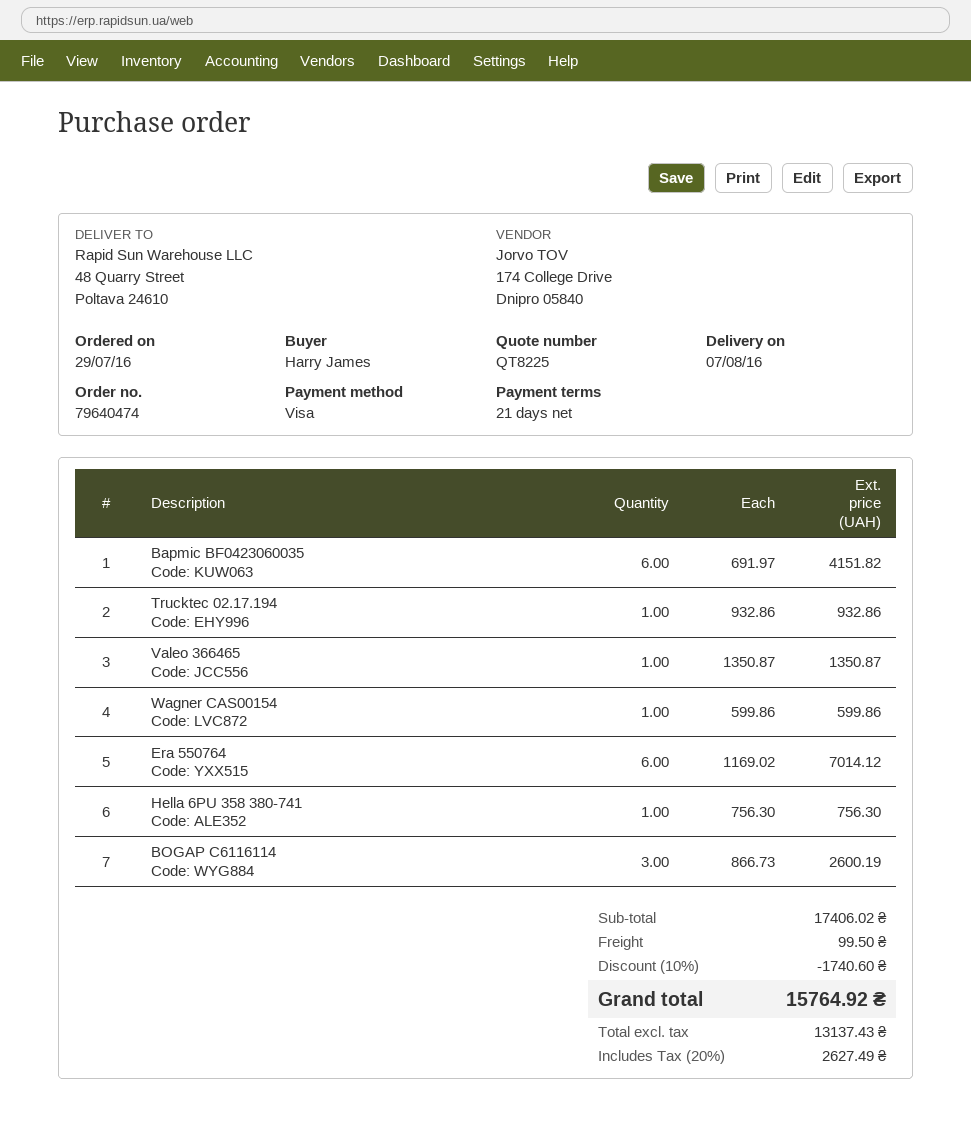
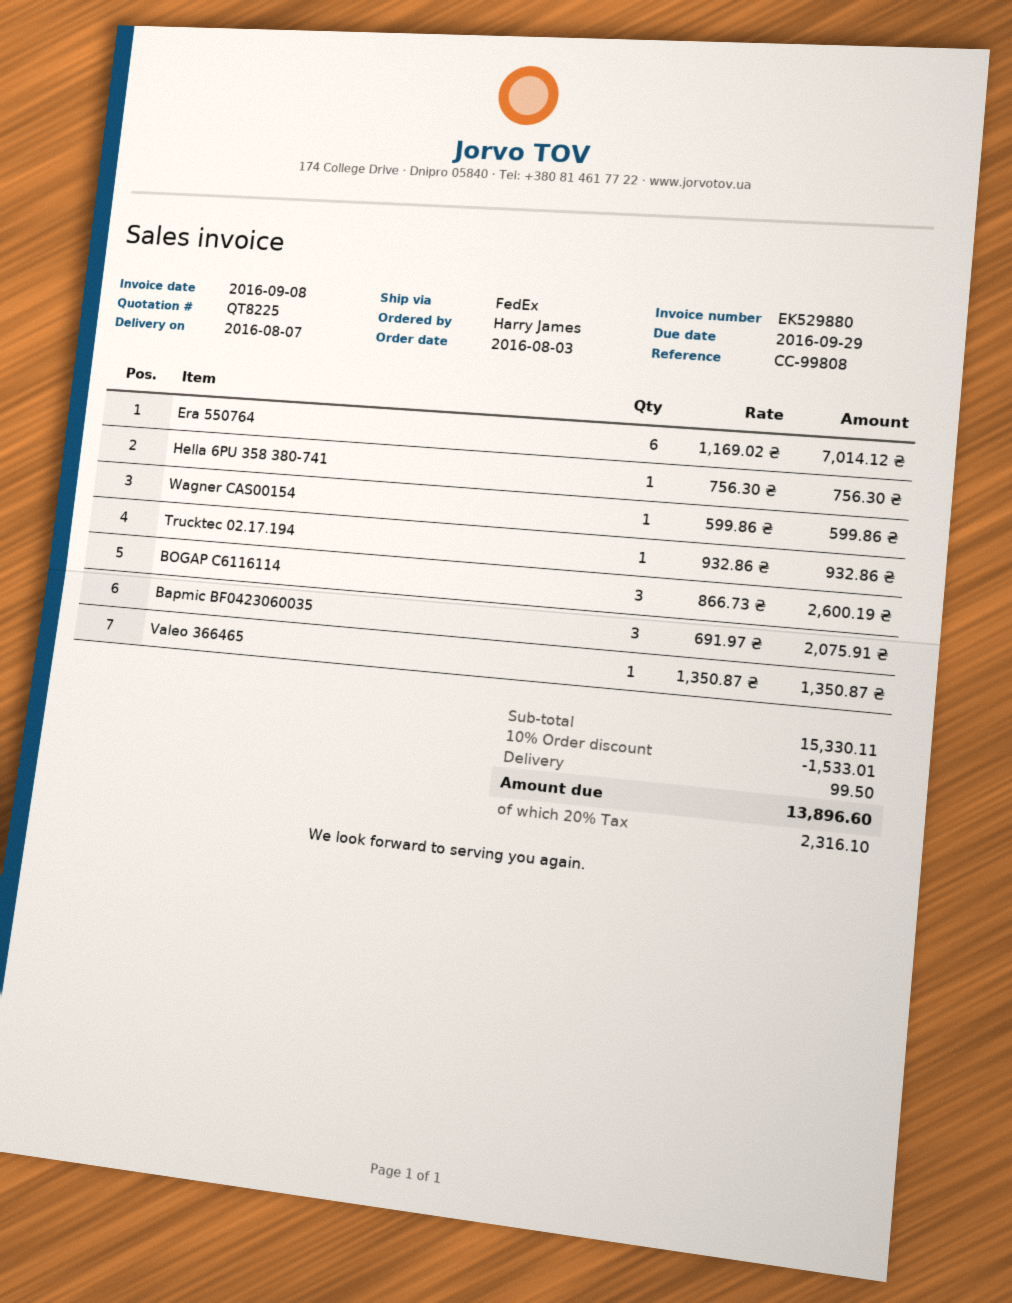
order date: 2016-07-29 -> 2016-08-03
Bapmic BF0423060035: 6 x 691.97 = 4151.82 -> 3 x 691.97 = 2075.91
subtotal: 17406.02 -> 15330.11
discount: 10% = 1740.60 -> 10% = 1533.01
tax: 20% = 2627.49 -> 20% = 2316.10
total: 15764.92 -> 13896.60

